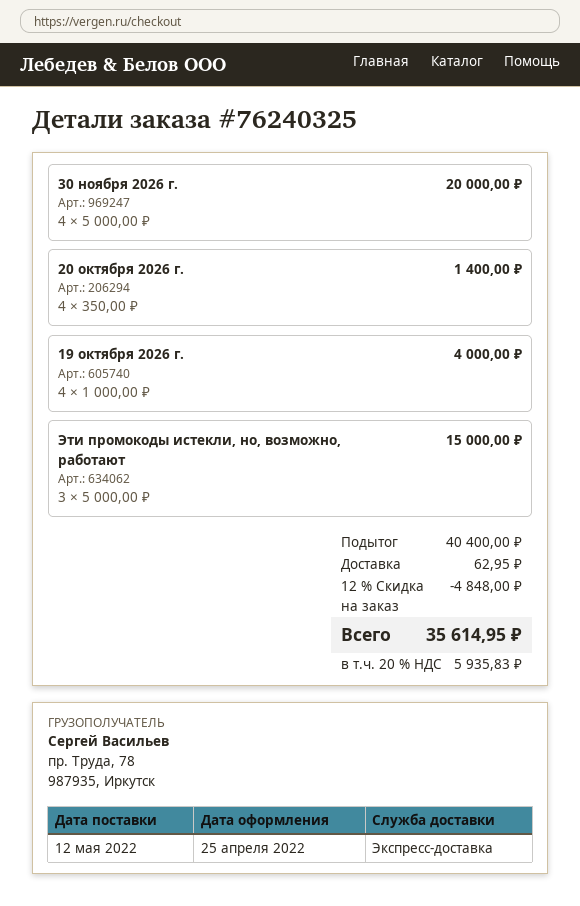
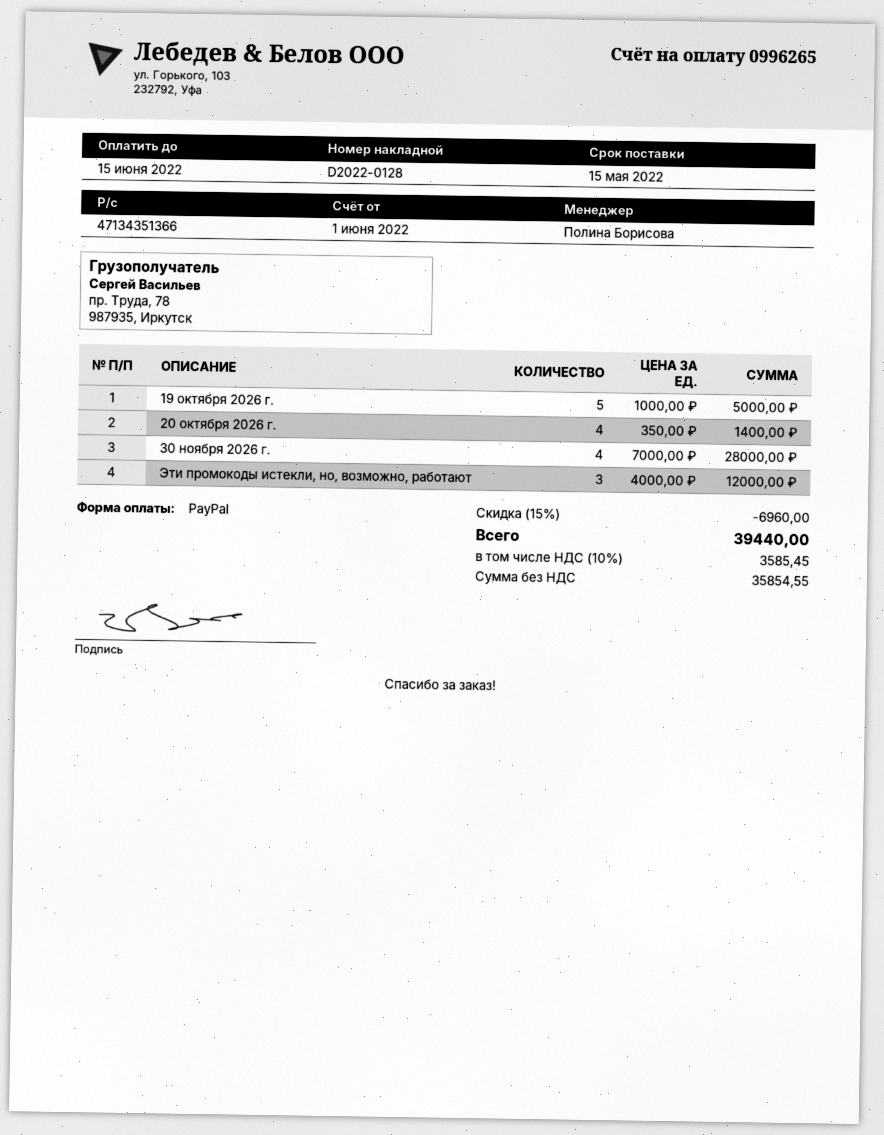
delivery date: 2022-05-12 -> 2022-05-15
30 ноября 2026 г.: 4 x 5000.00 = 20000.00 -> 4 x 7000.00 = 28000.00
19 октября 2026 г.: 4 x 1000.00 = 4000.00 -> 5 x 1000.00 = 5000.00
Эти промокоды истекли, но, возможно, работают: 3 x 5000.00 = 15000.00 -> 3 x 4000.00 = 12000.00
discount: 12% = 4848.00 -> 15% = 6960.00
shipping: 62.95 -> none
tax: 20% = 5935.83 -> 10% = 3585.45
total: 35614.95 -> 39440.00

